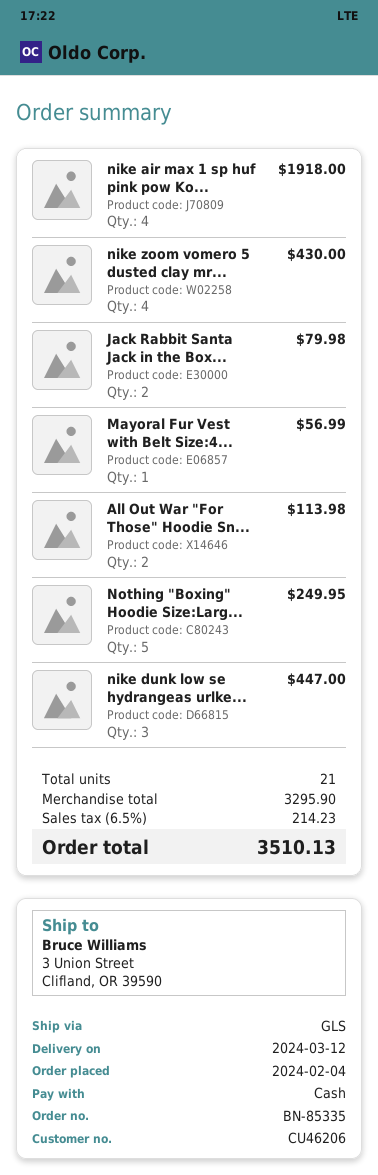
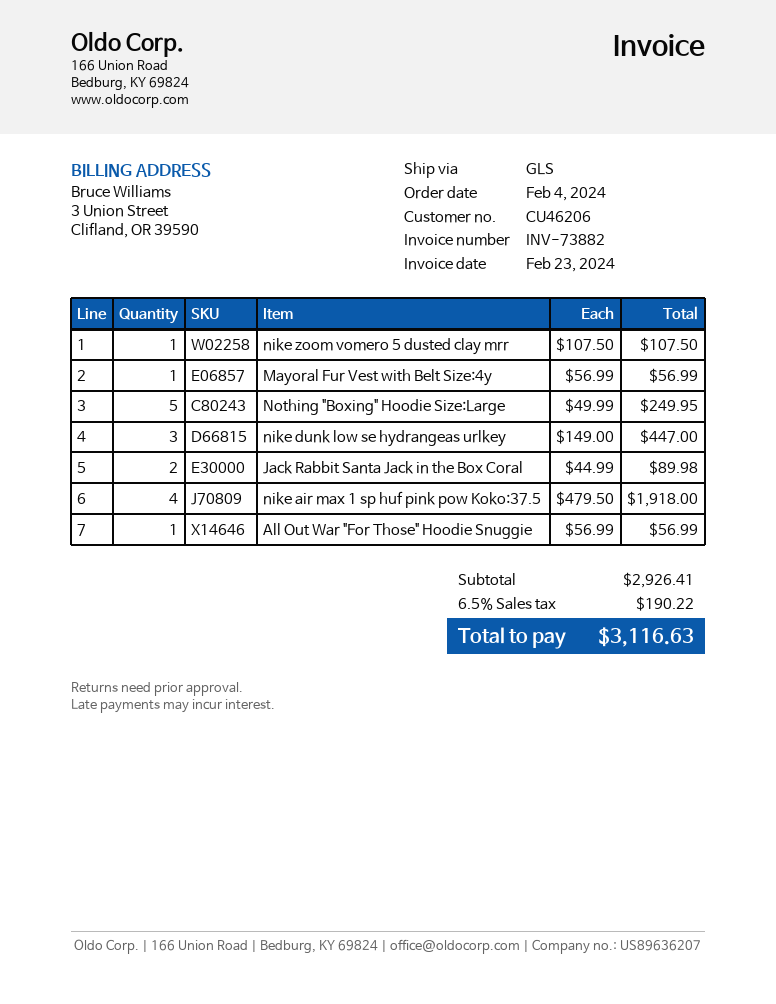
nike zoom vomero 5 dusted clay mr...: 4 for 430.00 -> 1 for 107.50
Jack Rabbit Santa Jack in the Box...: 2 for 79.98 -> 2 for 89.98
All Out War "For Those" Hoodie Sn...: 2 for 113.98 -> 1 for 56.99
subtotal: 3295.90 -> 2926.41
tax: 6.5% = 214.23 -> 6.5% = 190.22
total: 3510.13 -> 3116.63

